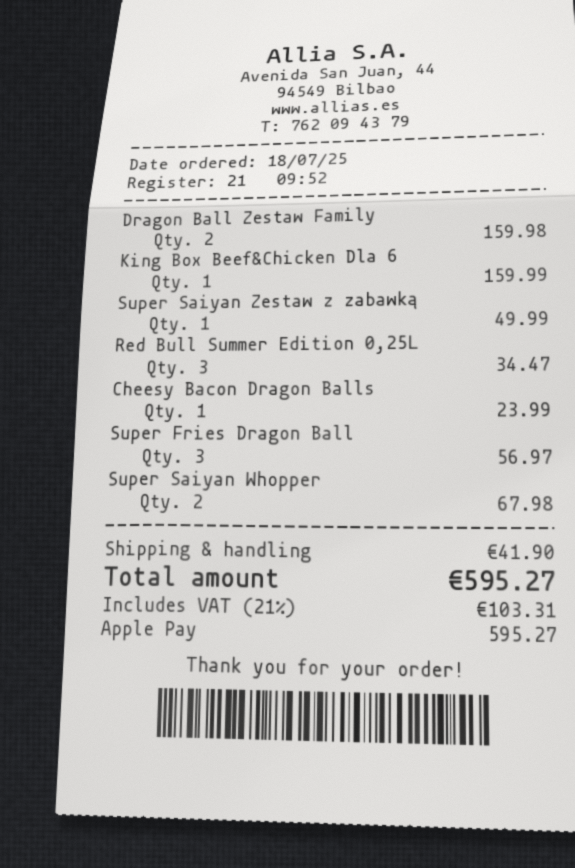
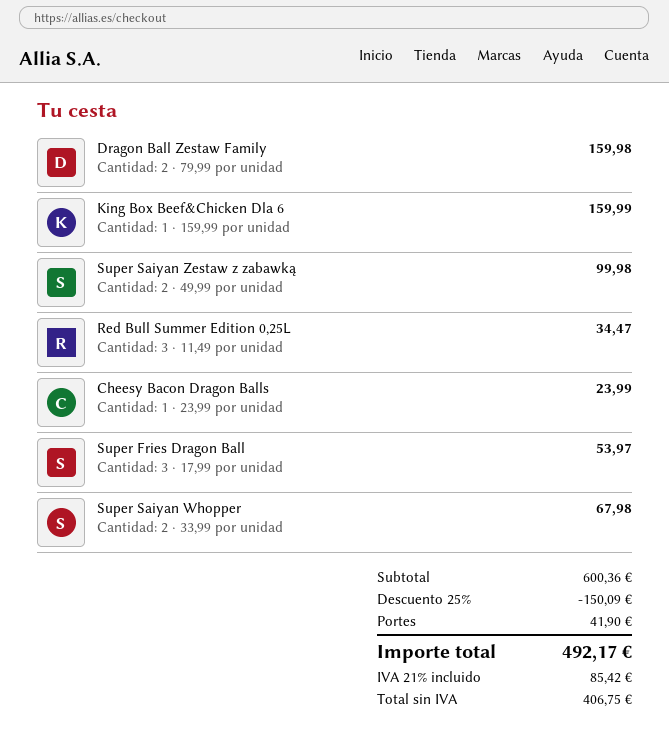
Super Saiyan Zestaw z zabawką: 1 for 49.99 -> 2 for 99.98
Super Fries Dragon Ball: 3 for 56.97 -> 3 for 53.97
discount: none -> 25% = 150.09
tax: 21% = 103.31 -> 21% = 85.42
total: 595.27 -> 492.17

